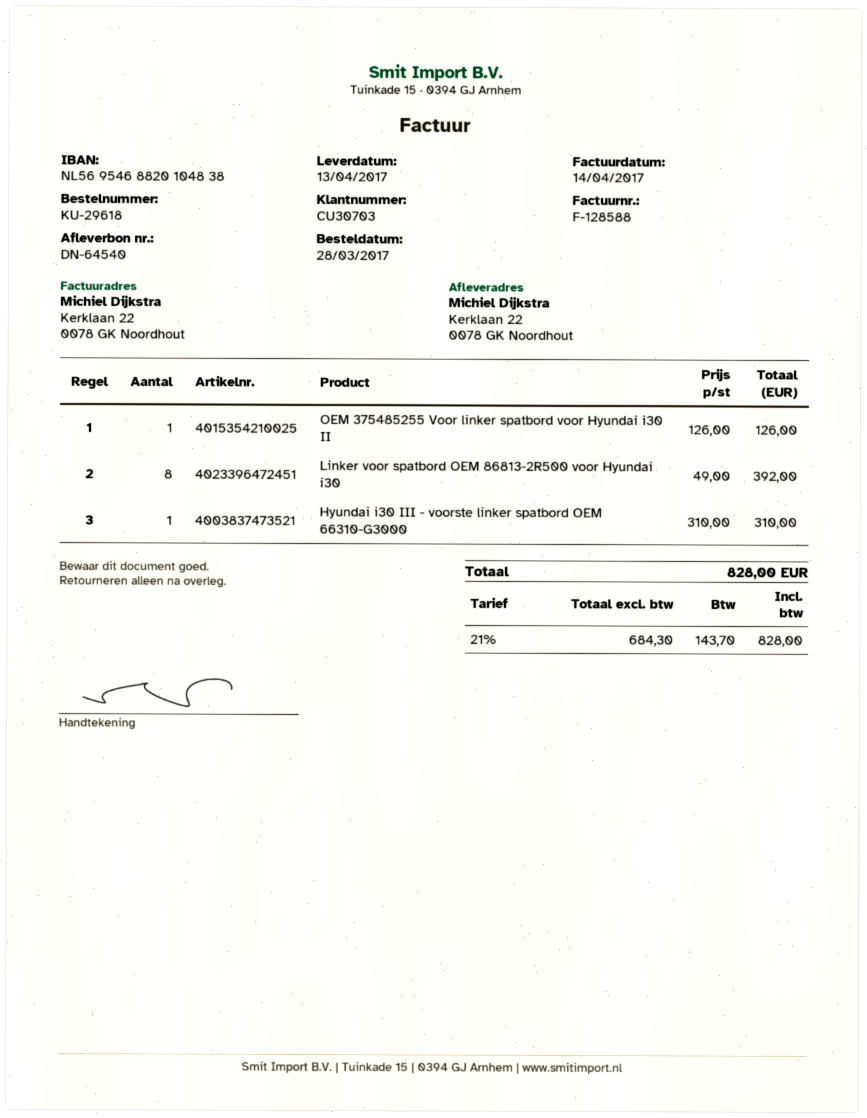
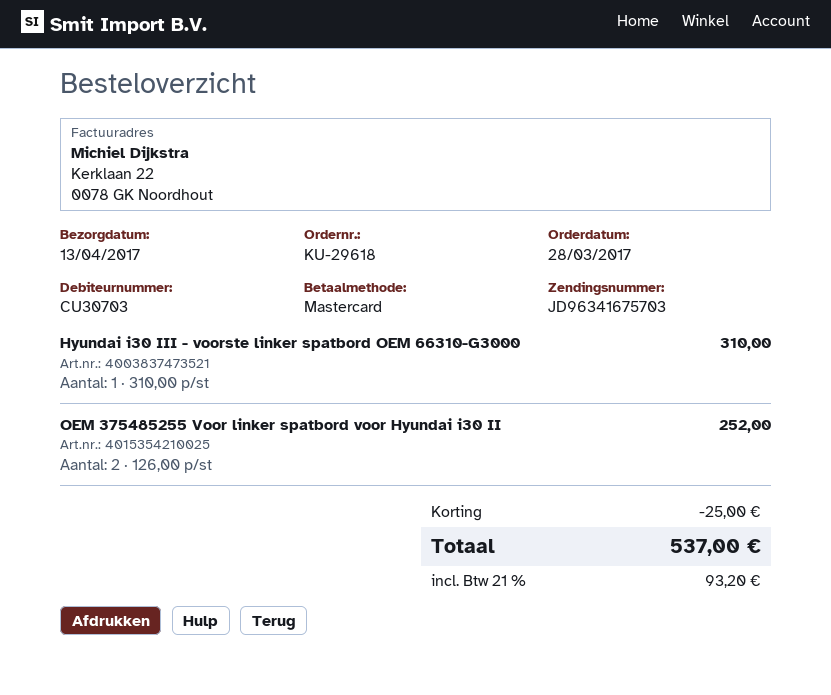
OEM 375485255 Voor linker spatbord voor Hyundai i30 II: 1 x 126.00 = 126.00 -> 2 x 126.00 = 252.00
Linker voor spatbord OEM 86813-2R500 voor Hyundai i30: 8 x 49.00 = 392.00 -> none
discount: none -> 25.00
tax: 21% = 143.70 -> 21% = 93.20
total: 828.00 -> 537.00

